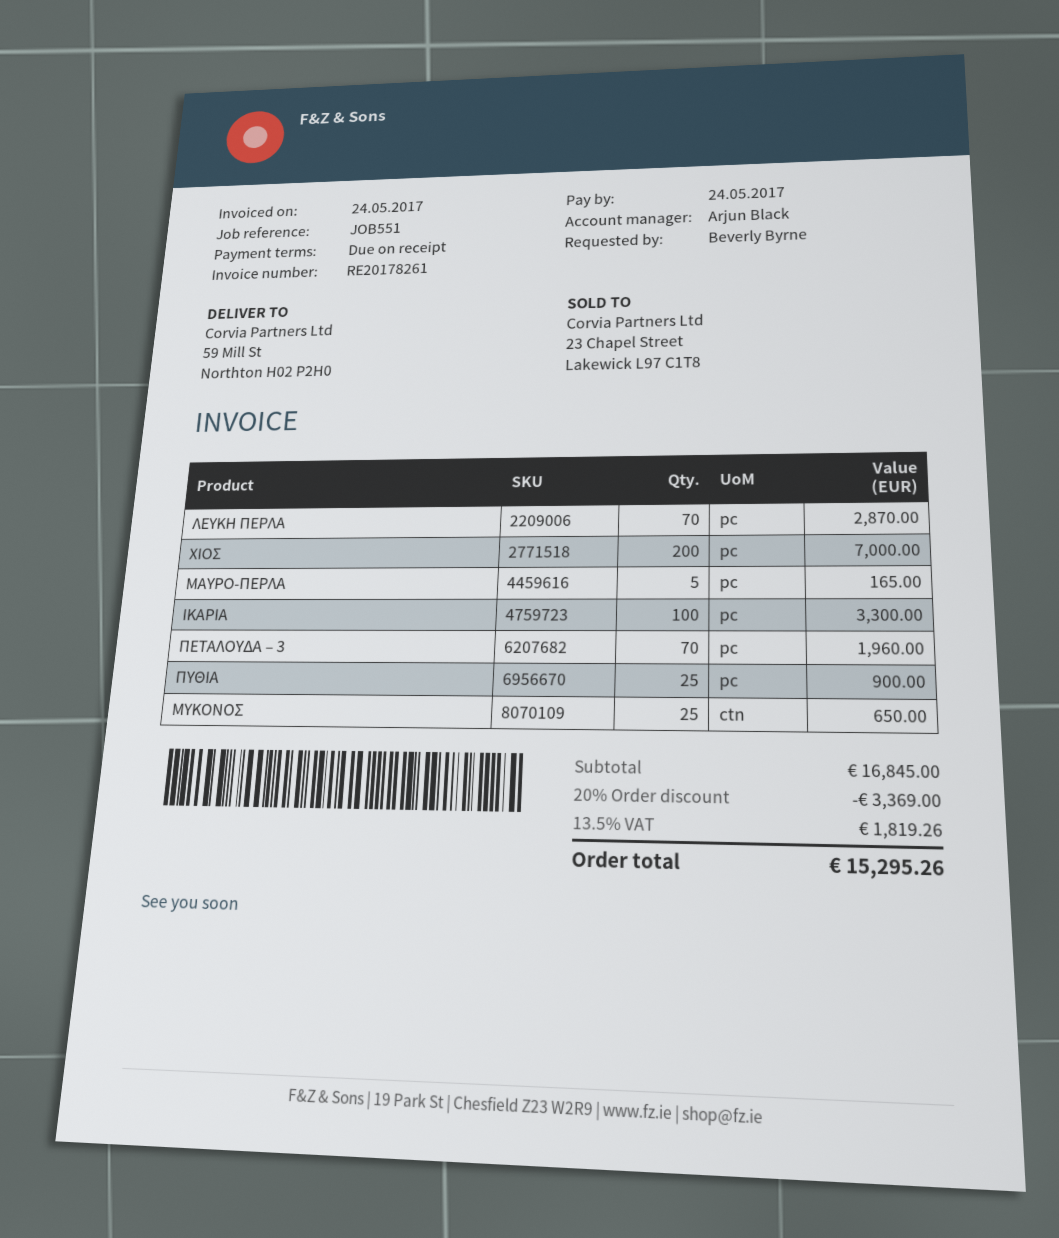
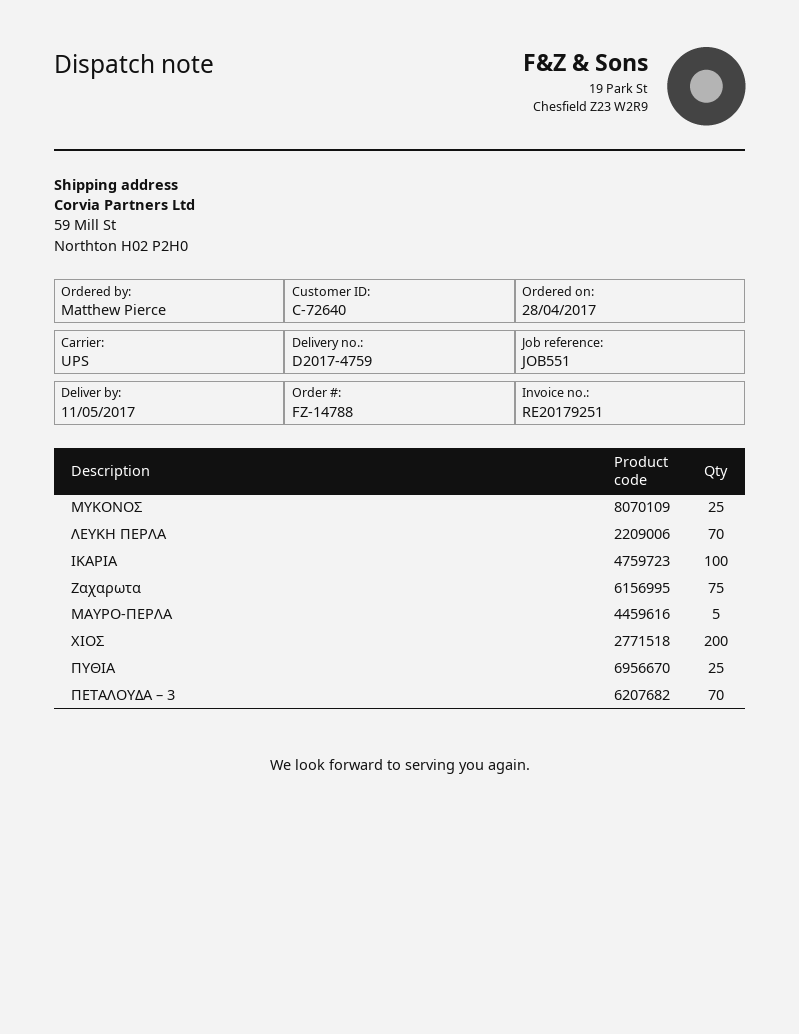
invoice number: RE20178261 -> RE20179251
ordered by: Beverly Byrne -> Matthew Pierce
Ζαχαρωτα: none -> 75

